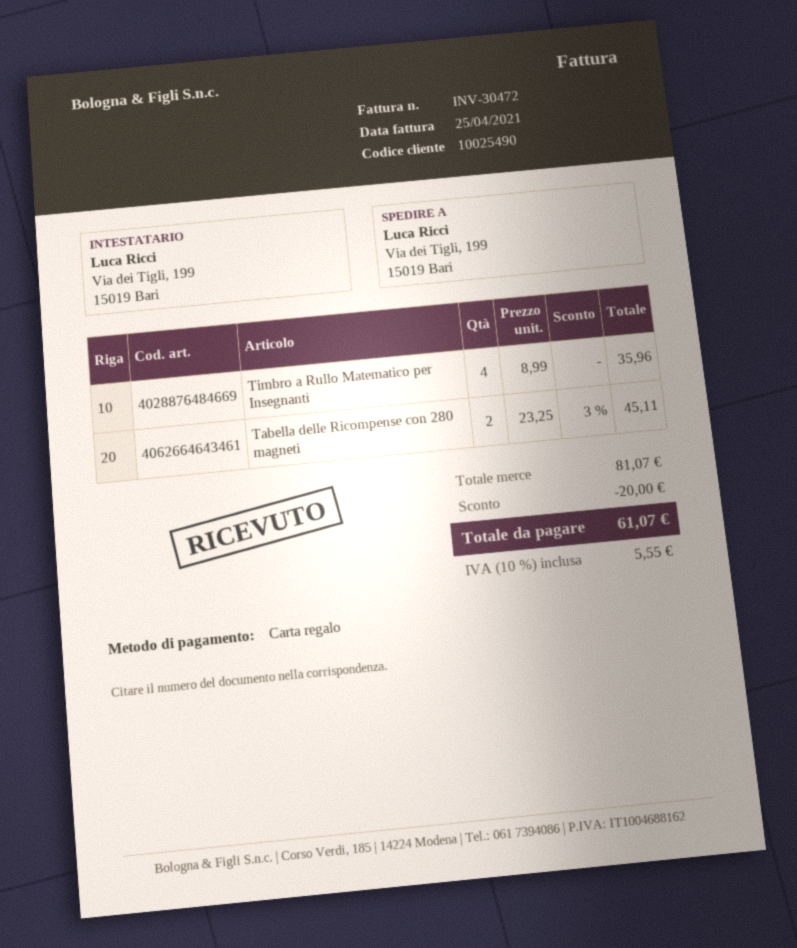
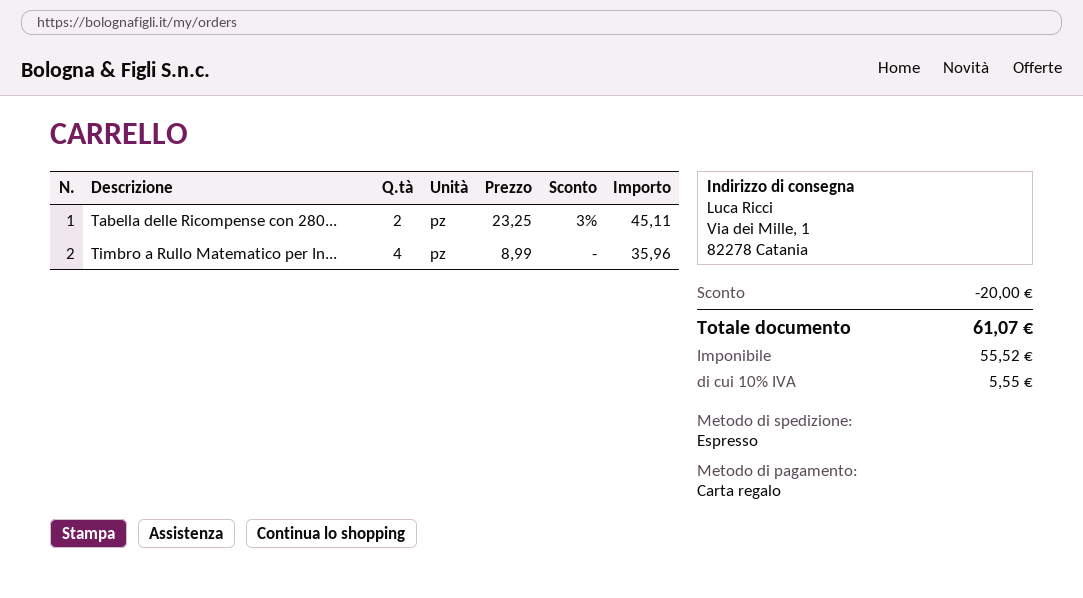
ship to: Via dei Tigli, 199, 15019 Bari -> Via dei Mille, 1, 82278 Catania

